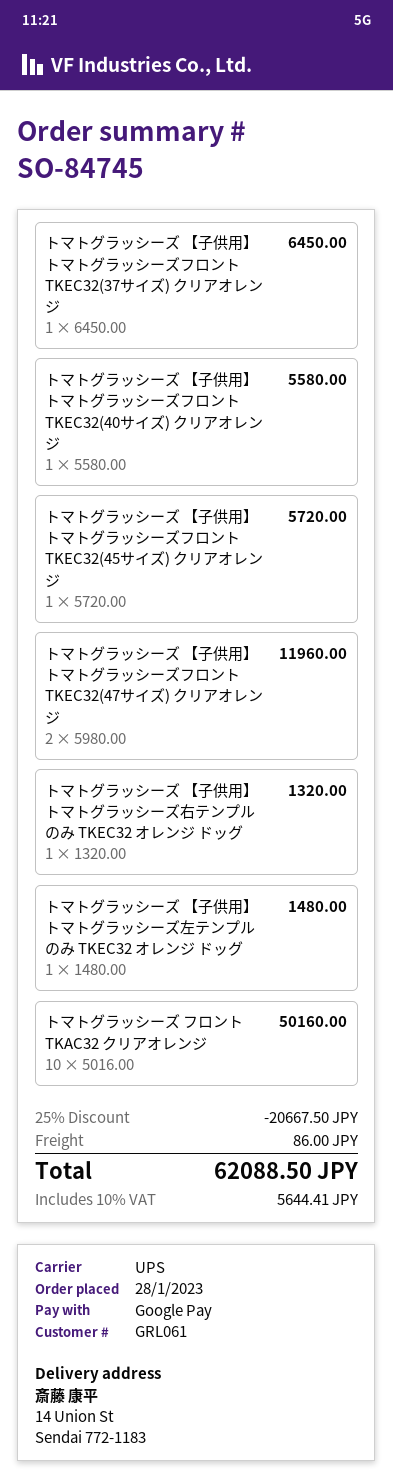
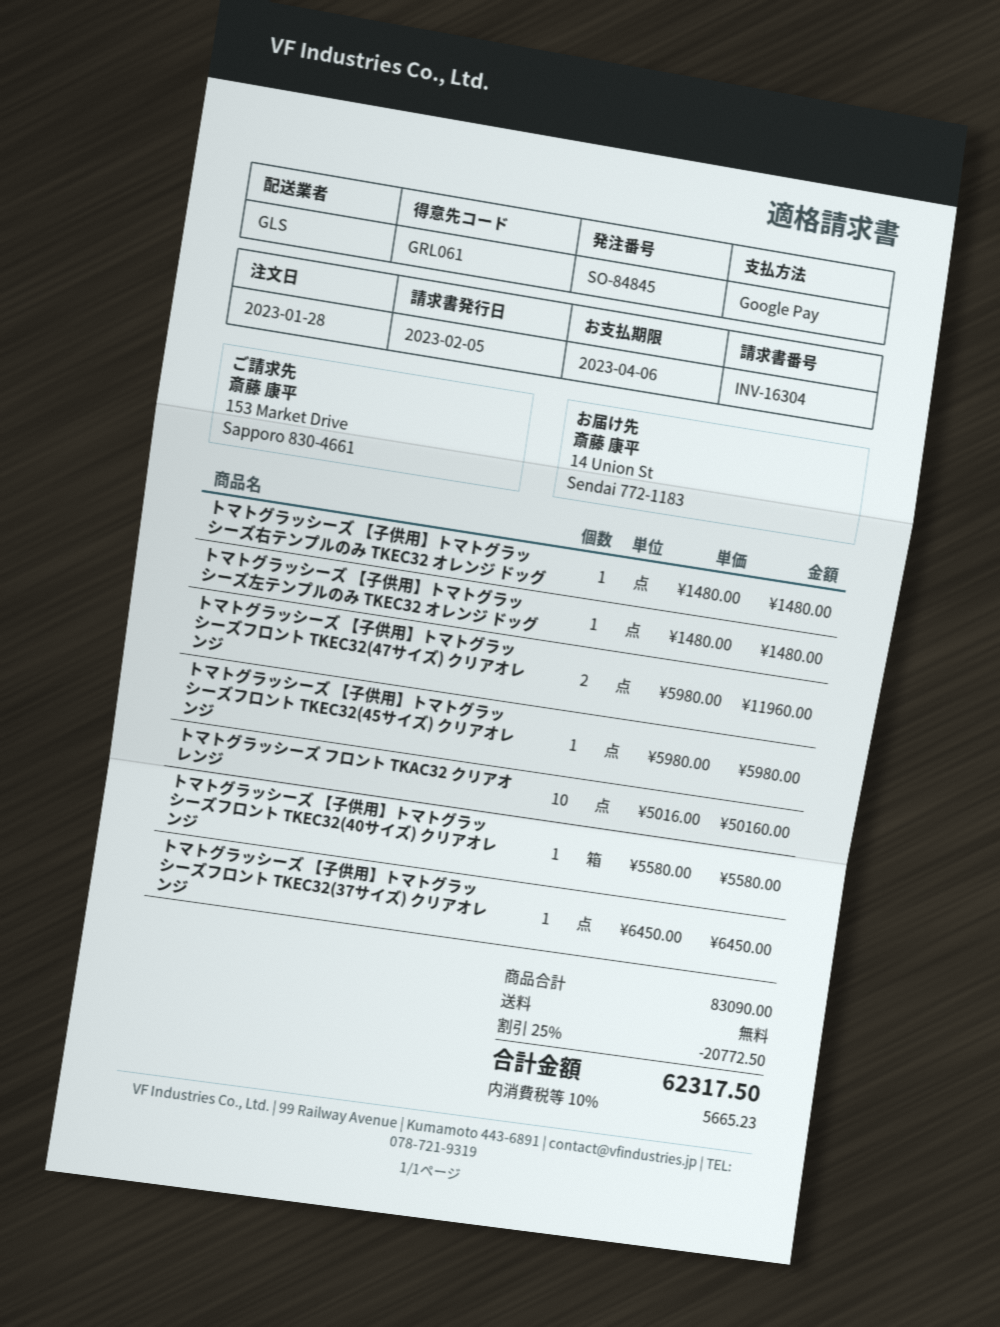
order number: SO-84745 -> SO-84845
shipping method: UPS -> GLS
トマトグラッシーズ 【子供用】トマトグラッシーズフロント TKEC32(45サイズ) クリアオレンジ: 1 x 5720.00 = 5720.00 -> 1 x 5980.00 = 5980.00
トマトグラッシーズ 【子供用】トマトグラッシーズ右テンプルのみ TKEC32 オレンジ ドッグ: 1 x 1320.00 = 1320.00 -> 1 x 1480.00 = 1480.00
discount: 25% = 20667.50 -> 25% = 20772.50
shipping: 86.00 -> 0.00
tax: 10% = 5644.41 -> 10% = 5665.23
total: 62088.50 -> 62317.50

